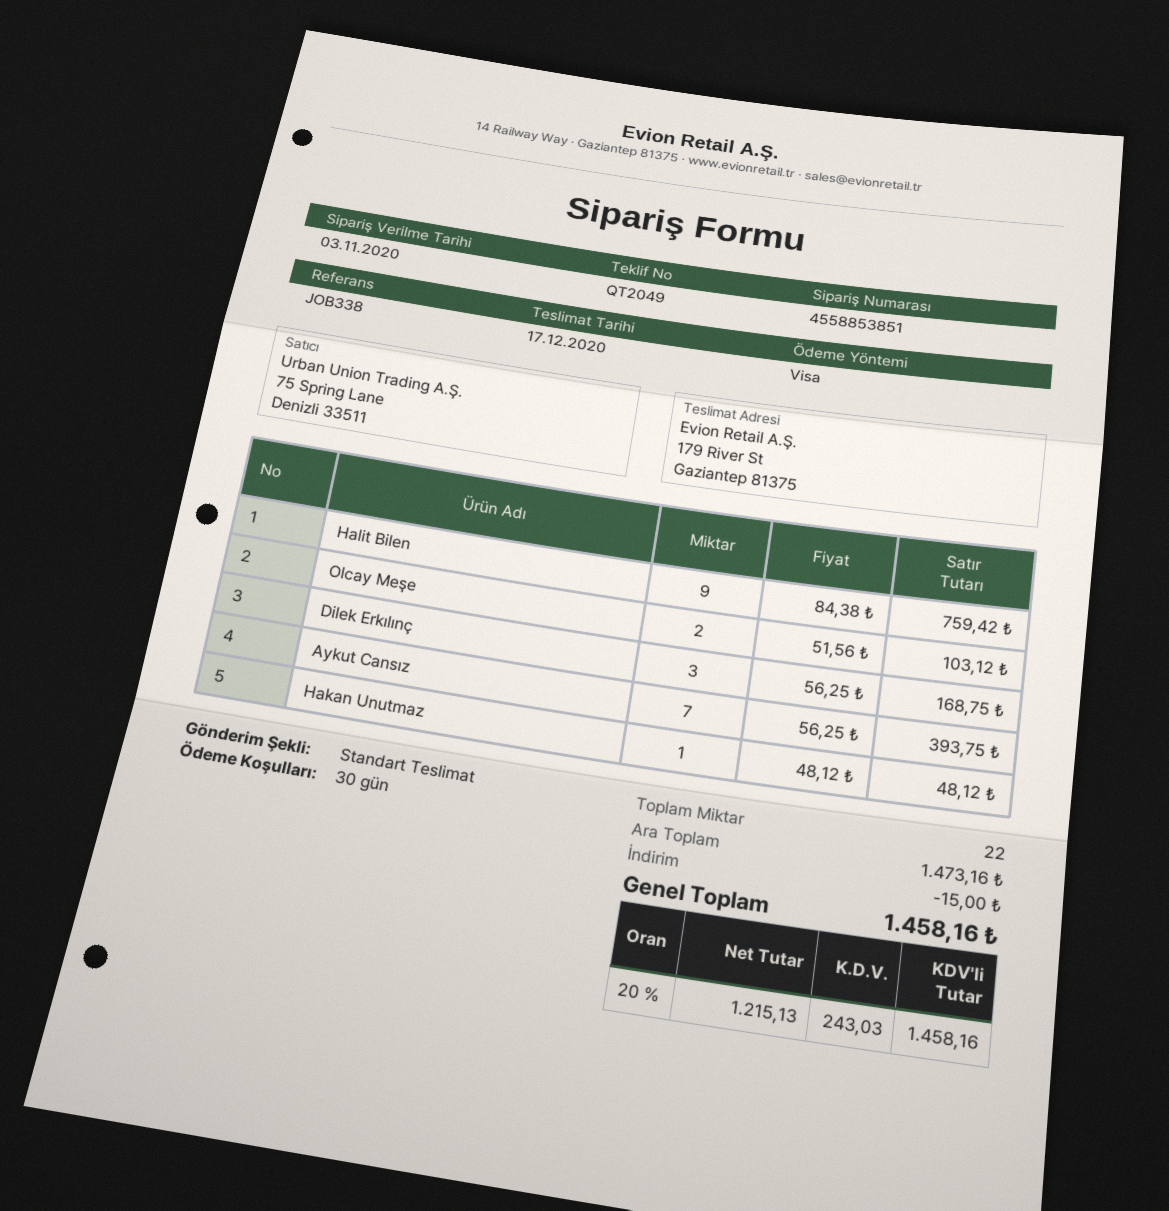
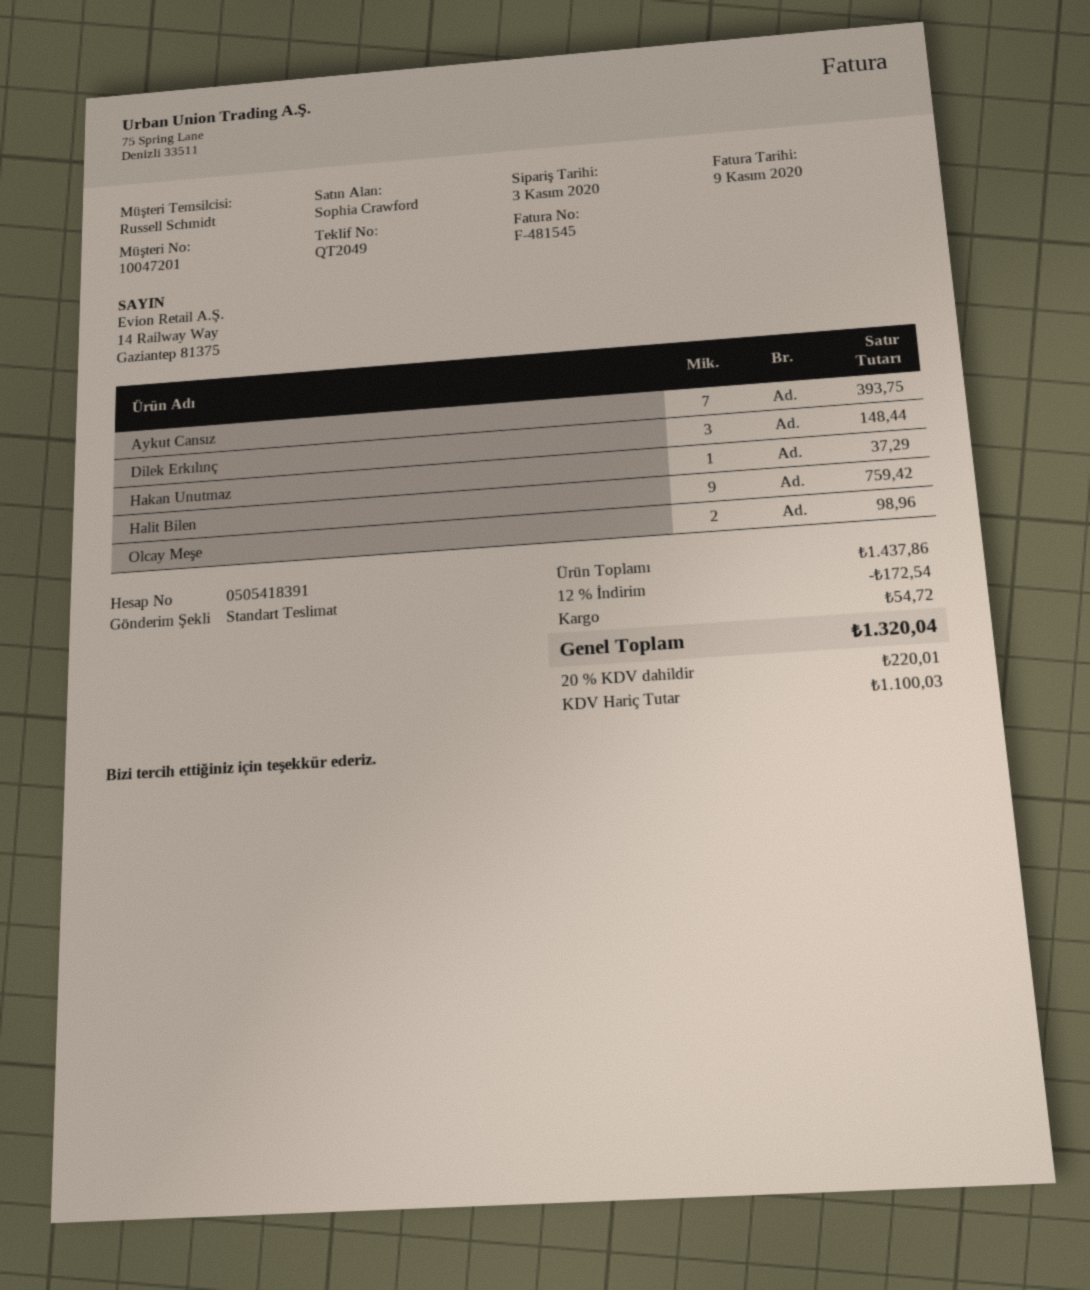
Olcay Meşe: 2 for 103.12 -> 2 for 98.96
Dilek Erkılınç: 3 for 168.75 -> 3 for 148.44
Hakan Unutmaz: 1 for 48.12 -> 1 for 37.29
subtotal: 1473.16 -> 1437.86
discount: 15.00 -> 172.54
shipping: none -> 54.72
net: 1215.13 -> 1100.03
tax: 20% = 243.03 -> 20% = 220.01
total: 1458.16 -> 1320.04

